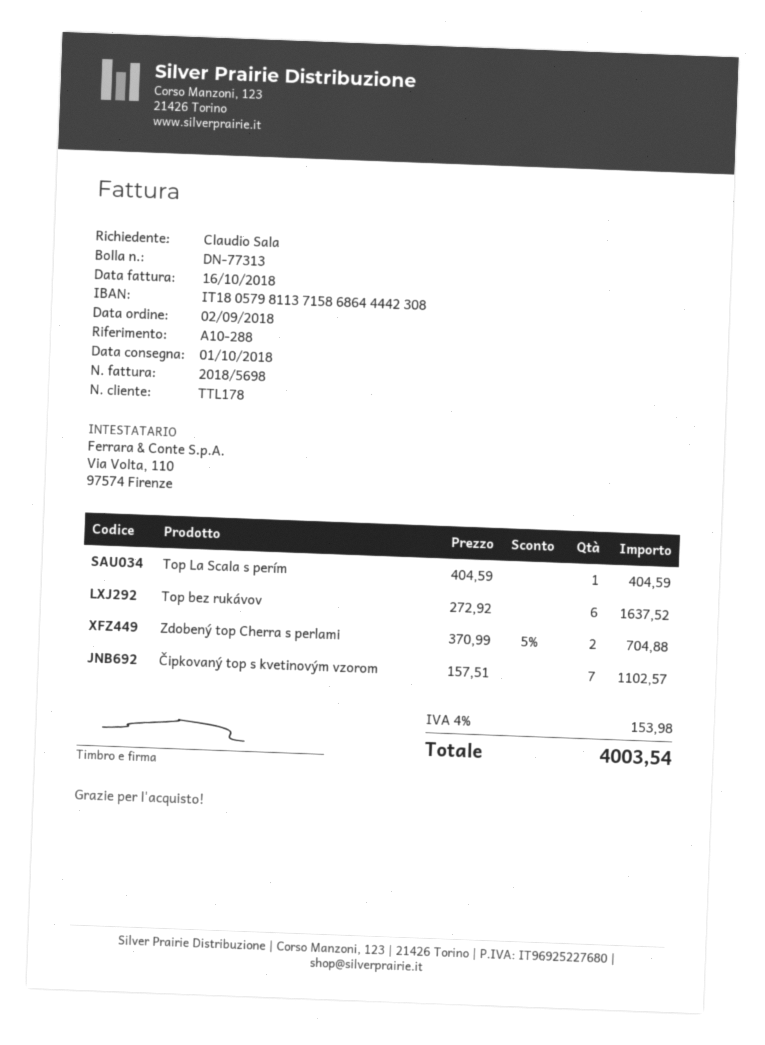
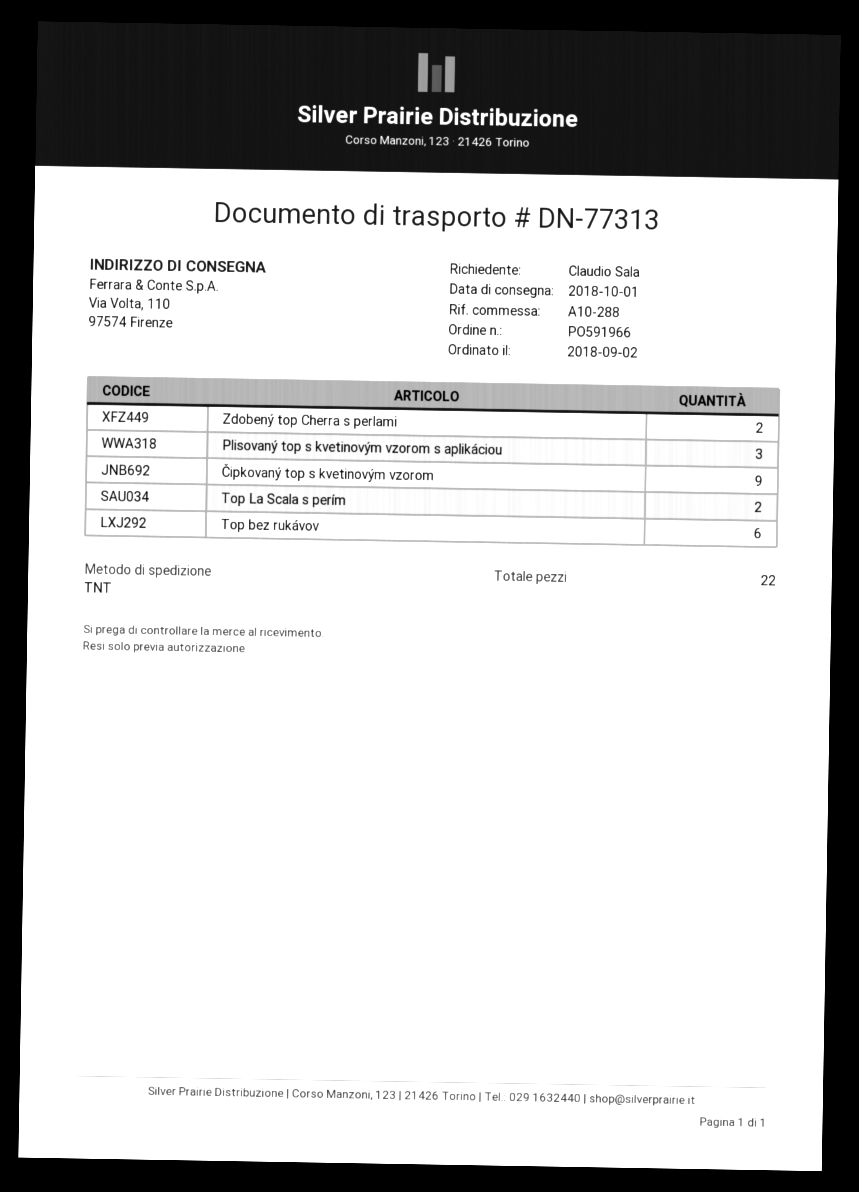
Top La Scala s perím: 1 -> 2
Čipkovaný top s kvetinovým vzorom: 7 -> 9
Plisovaný top s kvetinovým vzorom s aplikáciou: none -> 3

